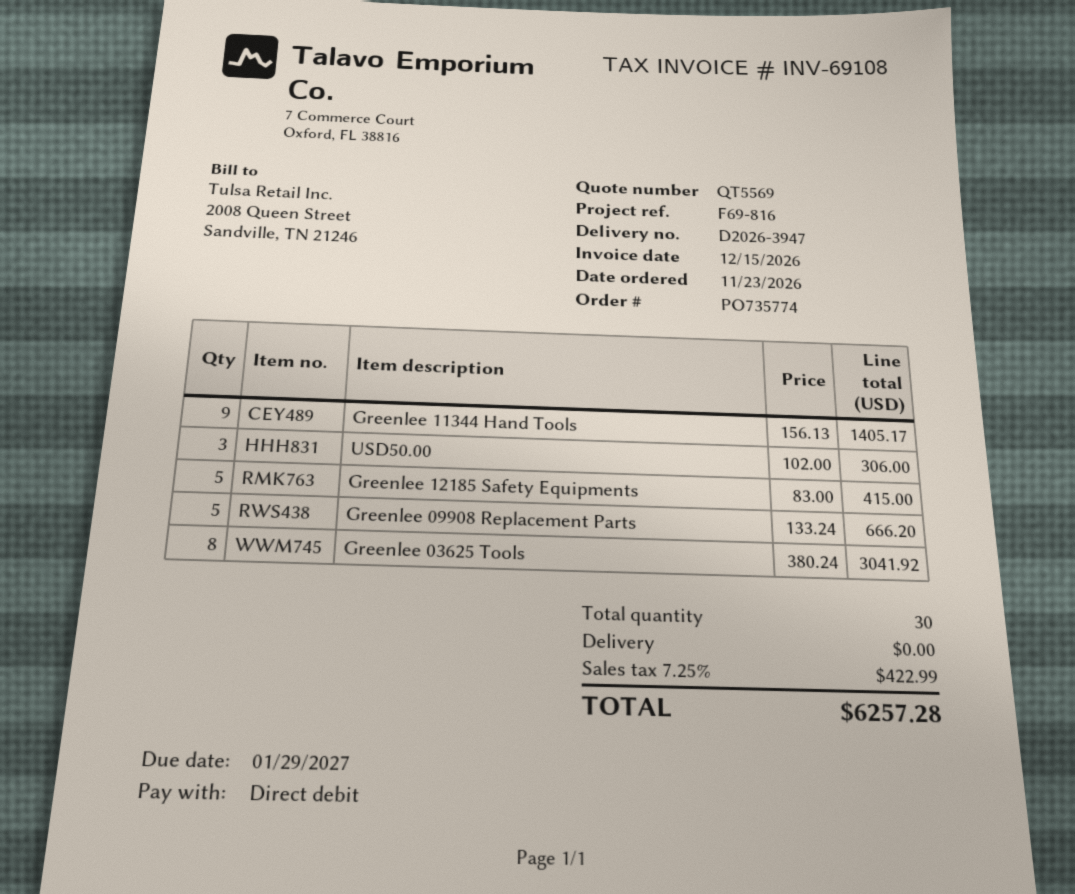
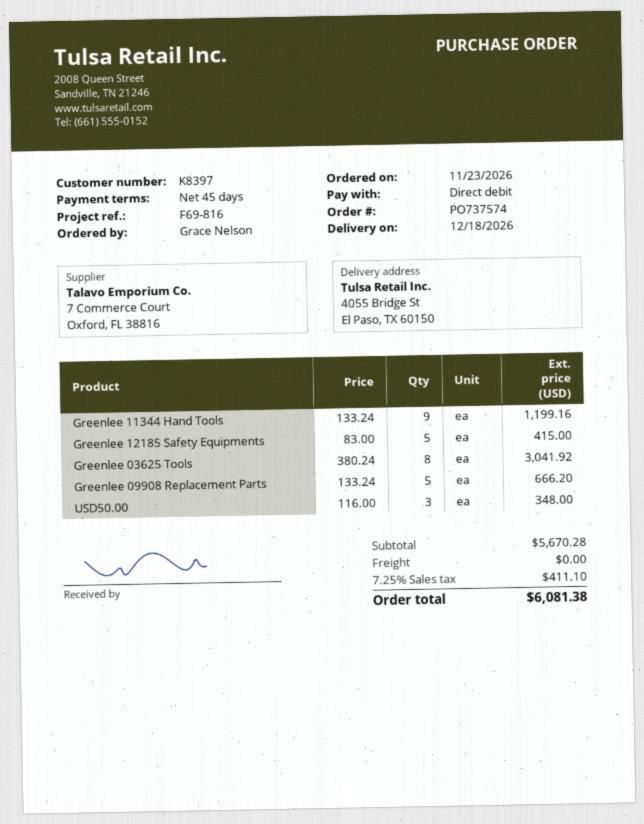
order number: PO735774 -> PO737574
Greenlee 11344 Hand Tools: 9 x 156.13 = 1405.17 -> 9 x 133.24 = 1199.16
USD50.00: 3 x 102.00 = 306.00 -> 3 x 116.00 = 348.00
tax: 7.25% = 422.99 -> 7.25% = 411.10
total: 6257.28 -> 6081.38

